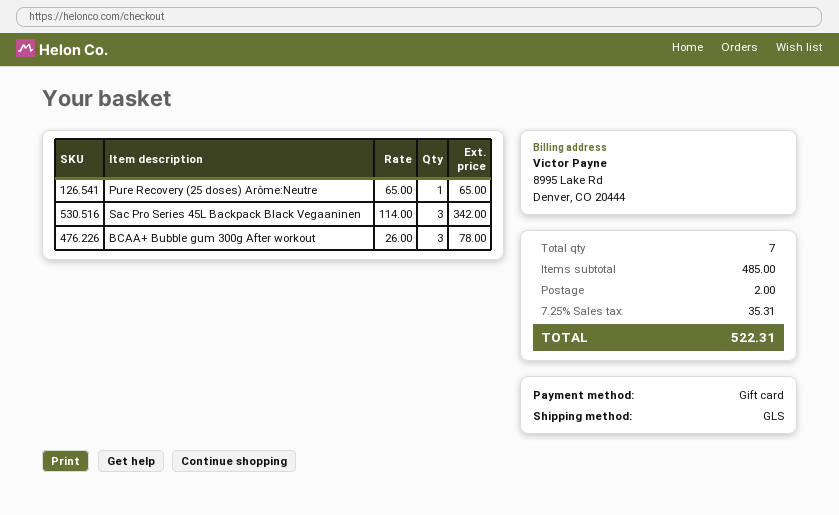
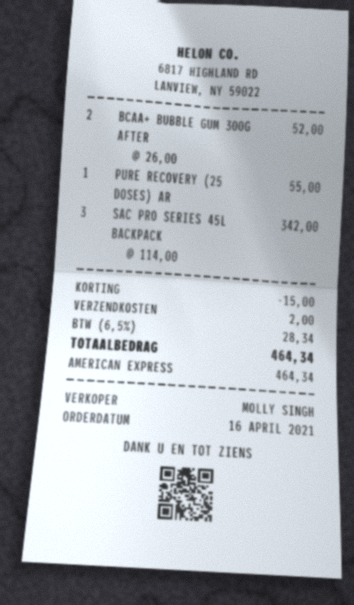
payment method: gift card -> American Express
Pure Recovery (25 doses) Arôme:Neutre: 1 x 65.00 = 65.00 -> 1 x 55.00 = 55.00
BCAA+ Bubble gum 300g After workout: 3 x 26.00 = 78.00 -> 2 x 26.00 = 52.00
discount: none -> 15.00
tax: 7.25% = 35.31 -> 6.5% = 28.34
total: 522.31 -> 464.34

